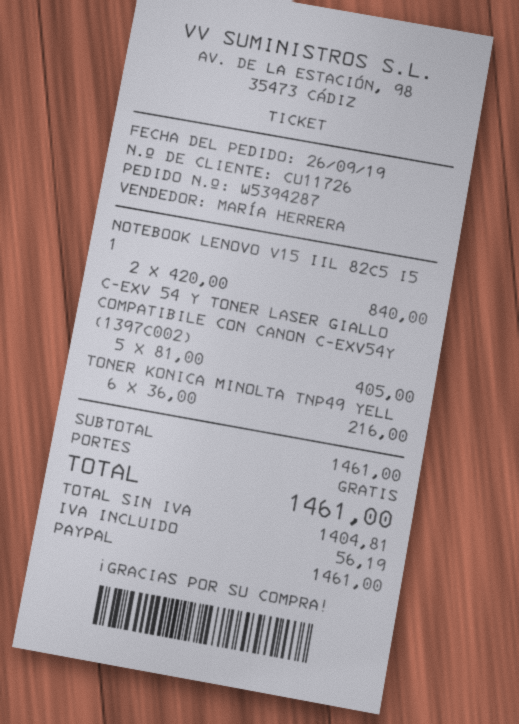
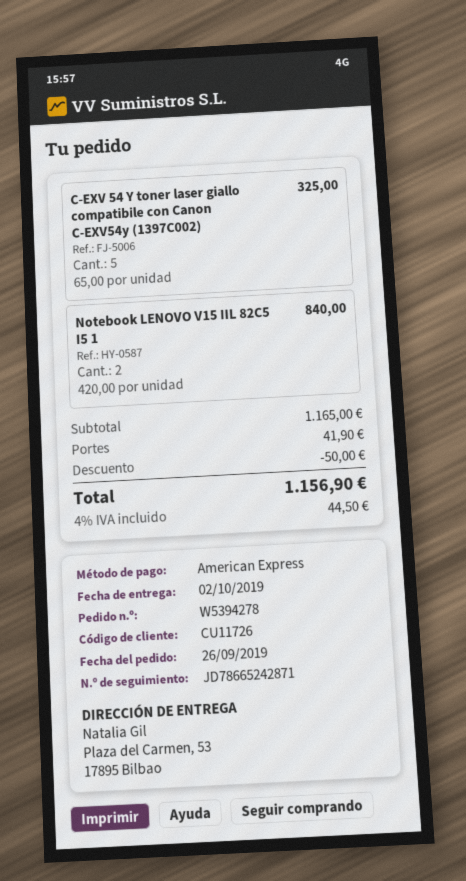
order number: W5394287 -> W5394278
payment method: PayPal -> American Express
C-EXV 54 Y TONER LASER GIALLO COMPATIBILE CON CANON C-EXV54Y (1397C002): 5 x 81.00 = 405.00 -> 5 x 65.00 = 325.00
TONER KONICA MINOLTA TNP49 YELL: 6 x 36.00 = 216.00 -> none
subtotal: 1461.00 -> 1165.00
discount: none -> 50.00
shipping: 0.00 -> 41.90
tax: 56.19 -> 44.50
total: 1461.00 -> 1156.90

